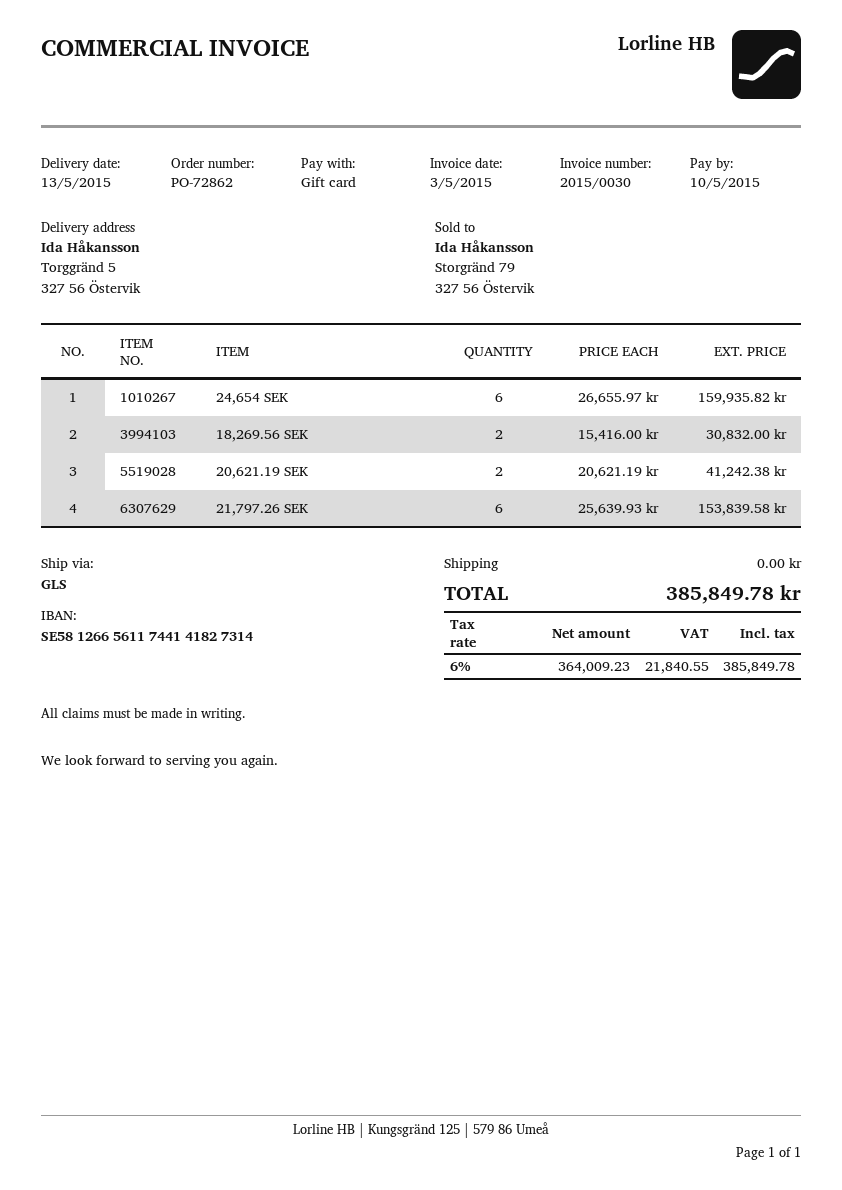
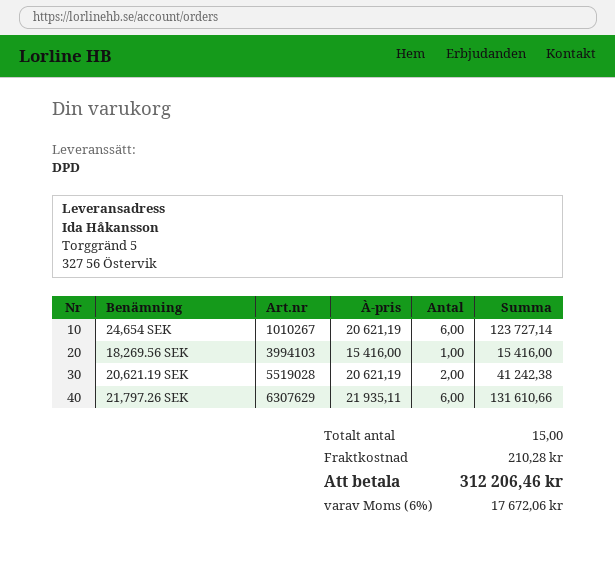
shipping method: GLS -> DPD
24,654 SEK: 6 x 26655.97 = 159935.82 -> 6 x 20621.19 = 123727.14
18,269.56 SEK: 2 x 15416.00 = 30832.00 -> 1 x 15416.00 = 15416.00
21,797.26 SEK: 6 x 25639.93 = 153839.58 -> 6 x 21935.11 = 131610.66
shipping: 0.00 -> 210.28
tax: 6% = 21840.55 -> 6% = 17672.06
total: 385849.78 -> 312206.46

